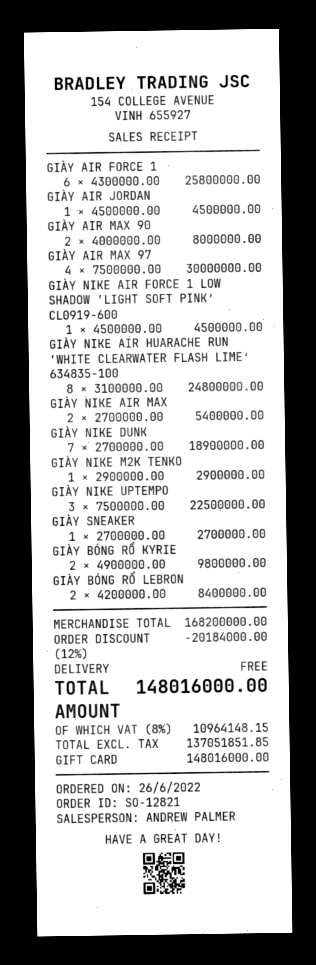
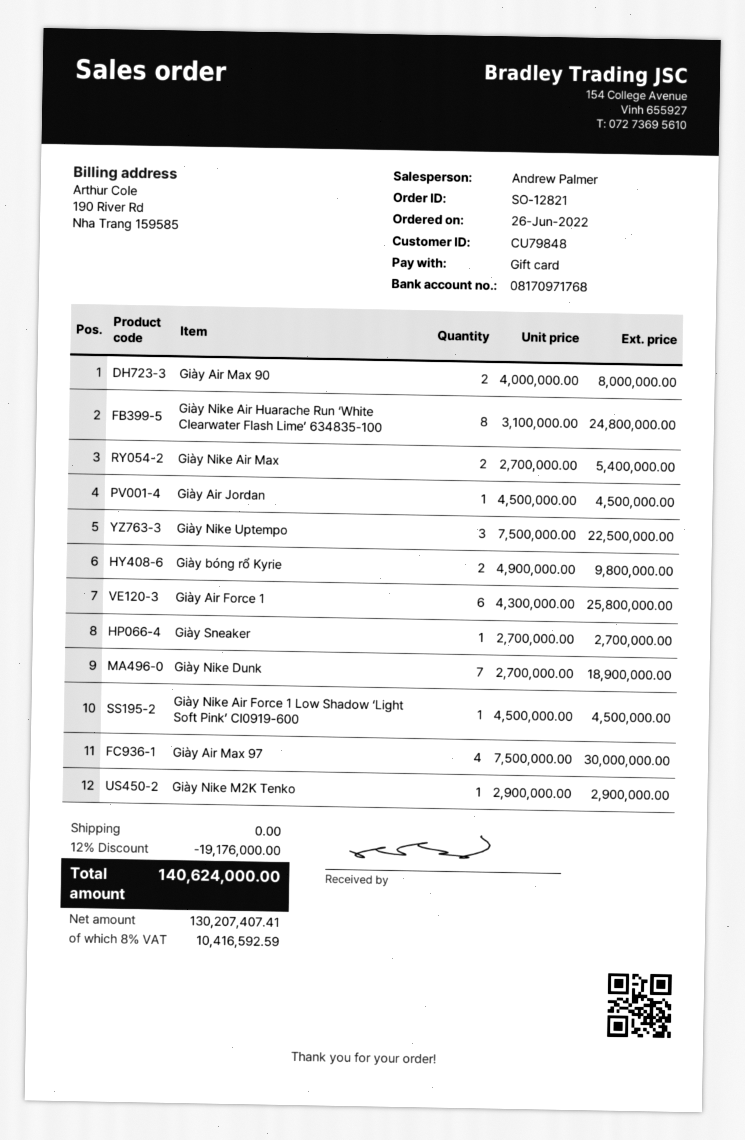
GIÀY BÓNG RỔ LEBRON: 2 x 4200000.00 = 8400000.00 -> none
discount: 12% = 20184000.00 -> 12% = 19176000.00
net: 137051851.85 -> 130207407.41
tax: 8% = 10964148.15 -> 8% = 10416592.59
total: 148016000.00 -> 140624000.00

